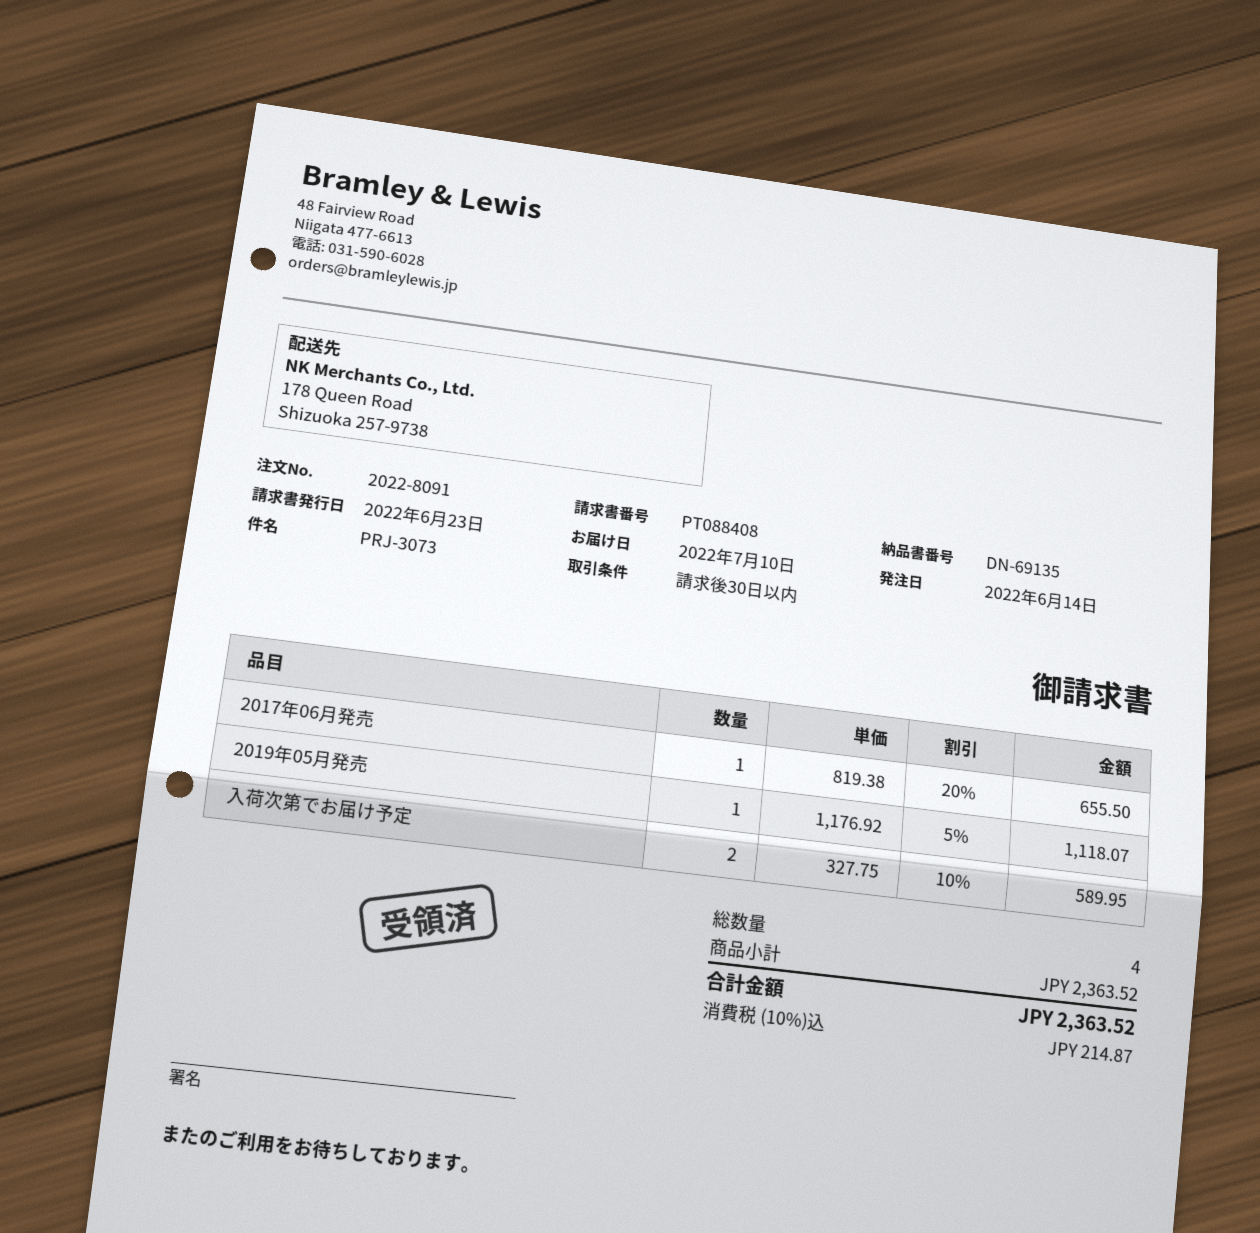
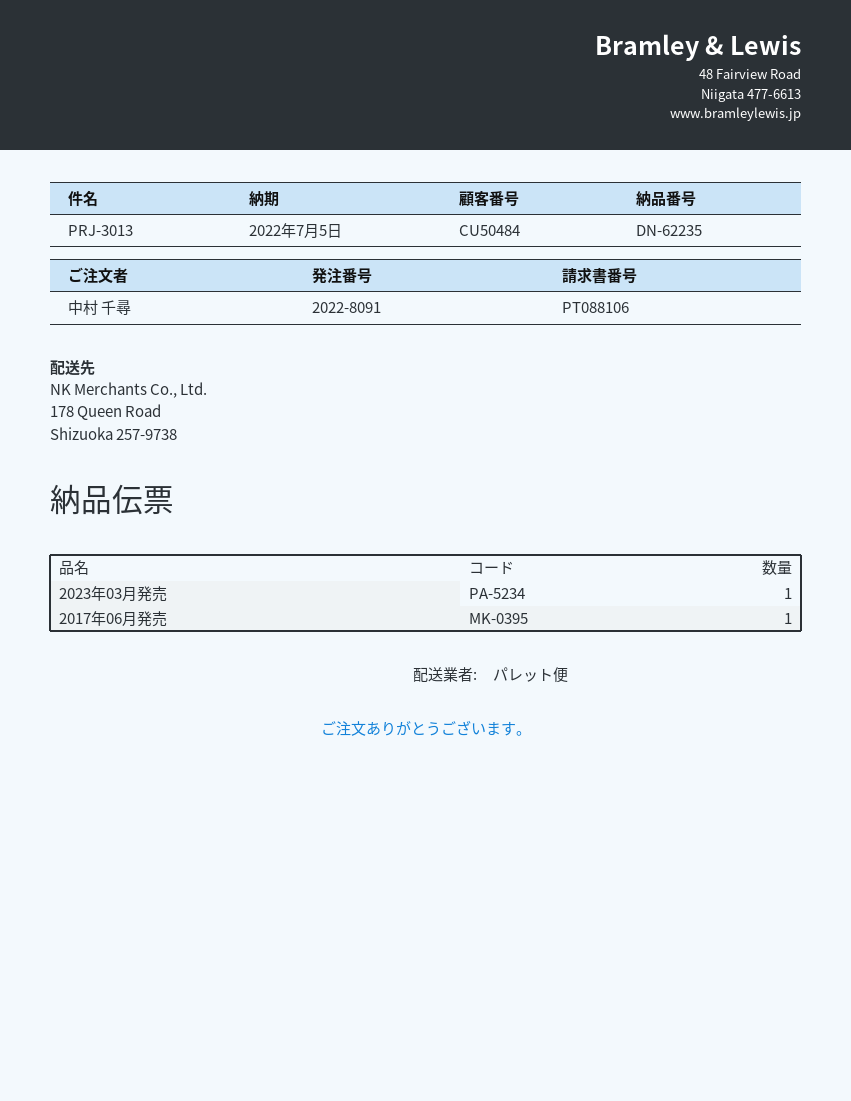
delivery note number: DN-69135 -> DN-62235
delivery date: 2022-07-10 -> 2022-07-05
invoice number: PT088408 -> PT088106
reference: PRJ-3073 -> PRJ-3013
2019年05月発売: 1 -> none
入荷次第でお届け予定: 2 -> none
2023年03月発売: none -> 1

